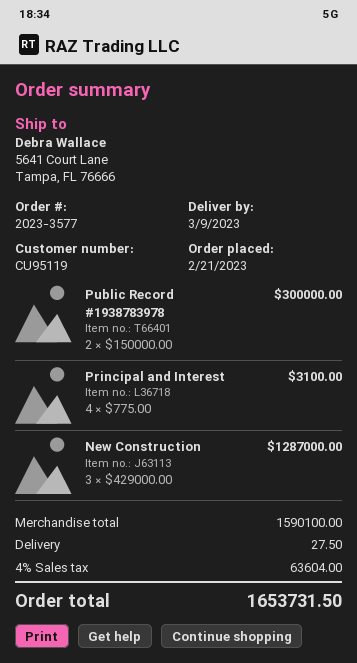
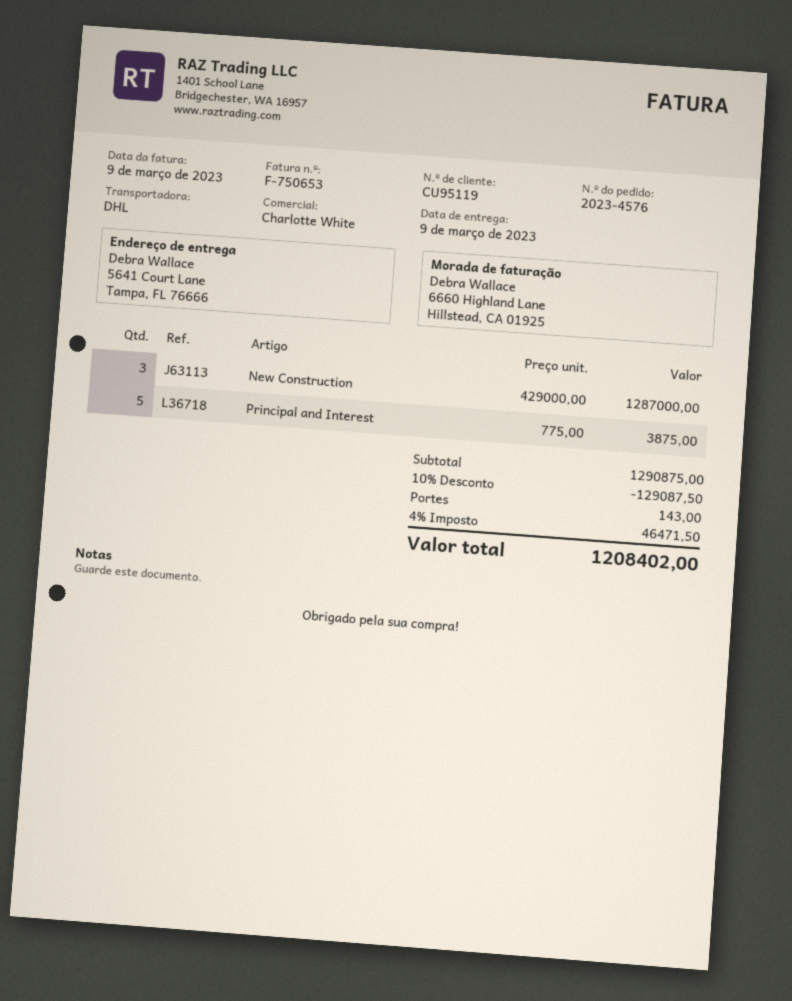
order number: 2023-3577 -> 2023-4576
Public Record #1938783978: 2 x 150000.00 = 300000.00 -> none
Principal and Interest: 4 x 775.00 = 3100.00 -> 5 x 775.00 = 3875.00
subtotal: 1590100.00 -> 1290875.00
discount: none -> 10% = 129087.50
shipping: 27.50 -> 143.00
tax: 4% = 63604.00 -> 4% = 46471.50
total: 1653731.50 -> 1208402.00

